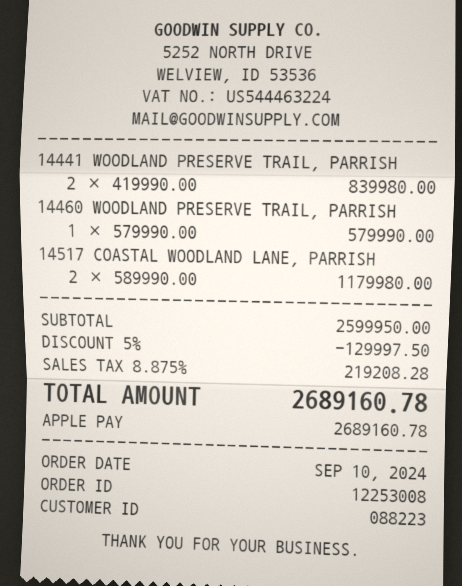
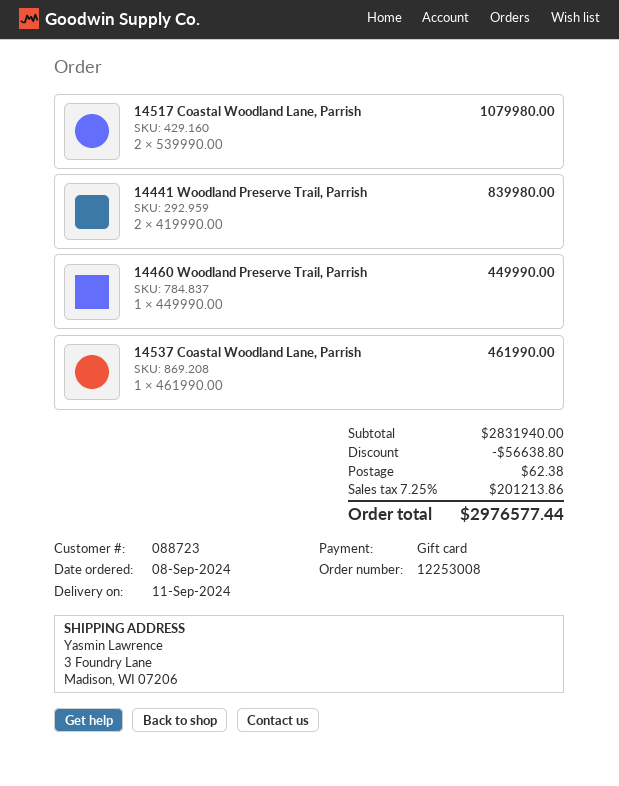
order date: 2024-09-10 -> 2024-09-08
customer number: 088223 -> 088723
payment method: Apple Pay -> gift card
14460 WOODLAND PRESERVE TRAIL, PARRISH: 1 x 579990.00 = 579990.00 -> 1 x 449990.00 = 449990.00
14517 COASTAL WOODLAND LANE, PARRISH: 2 x 589990.00 = 1179980.00 -> 2 x 539990.00 = 1079980.00
14537 Coastal Woodland Lane, Parrish: none -> 1 x 461990.00 = 461990.00
subtotal: 2599950.00 -> 2831940.00
discount: 129997.50 -> 56638.80
shipping: none -> 62.38
tax: 8.875% = 219208.28 -> 7.25% = 201213.86
total: 2689160.78 -> 2976577.44

